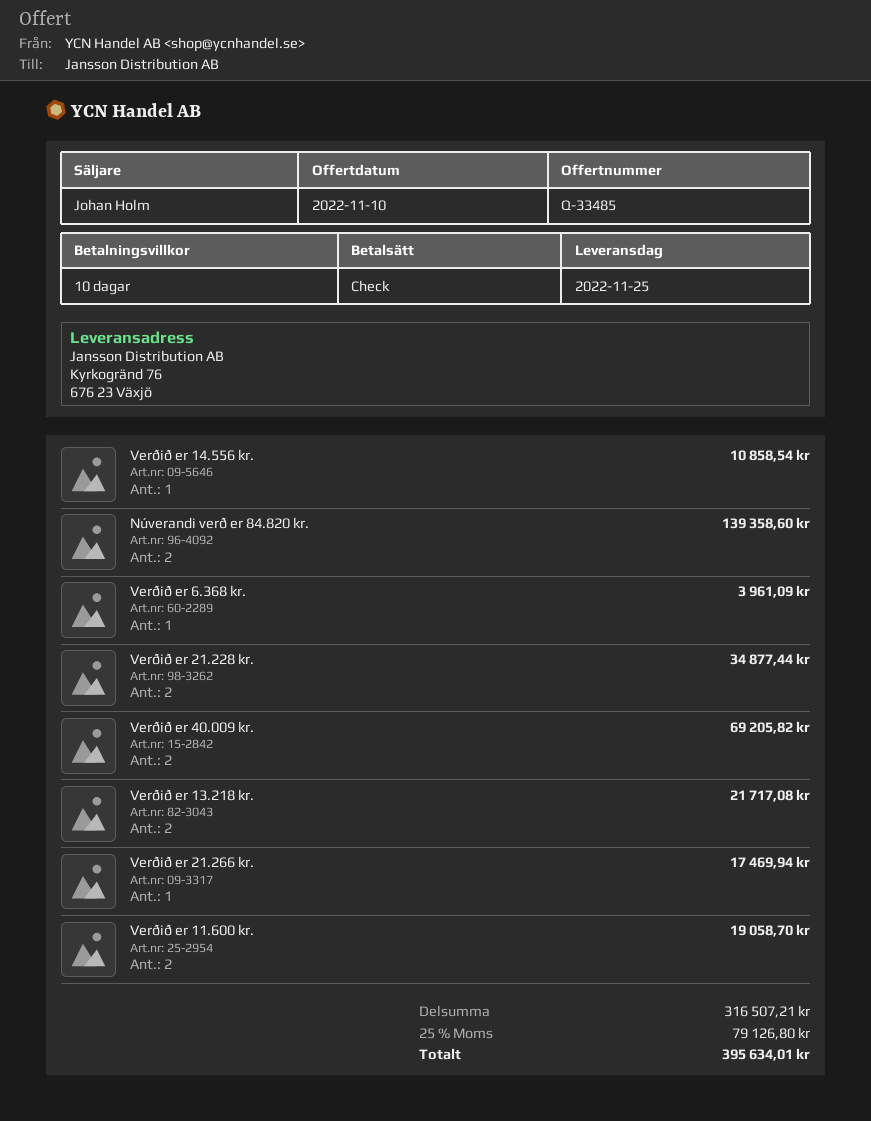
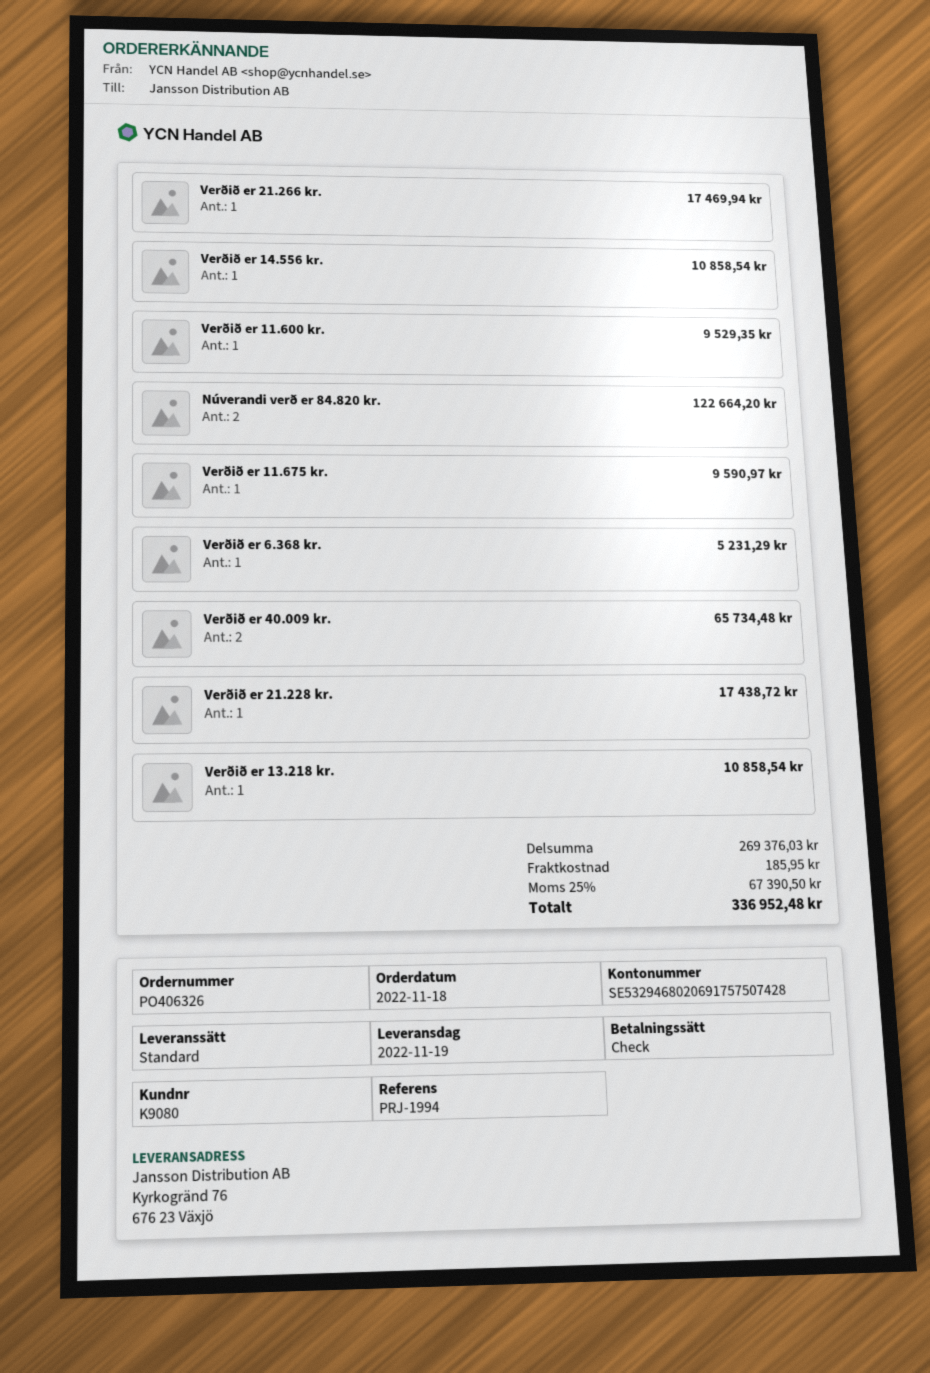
delivery date: 2022-11-25 -> 2022-11-19
Núverandi verð er 84.820 kr.: 2 for 139358.60 -> 2 for 122664.20
Verðið er 6.368 kr.: 1 for 3961.09 -> 1 for 5231.29
Verðið er 21.228 kr.: 2 for 34877.44 -> 1 for 17438.72
Verðið er 40.009 kr.: 2 for 69205.82 -> 2 for 65734.48
Verðið er 13.218 kr.: 2 for 21717.08 -> 1 for 10858.54
Verðið er 11.600 kr.: 2 for 19058.70 -> 1 for 9529.35
Verðið er 11.675 kr.: none -> 1 for 9590.97
subtotal: 316507.21 -> 269376.03
shipping: none -> 185.95
tax: 25% = 79126.80 -> 25% = 67390.50
total: 395634.01 -> 336952.48

